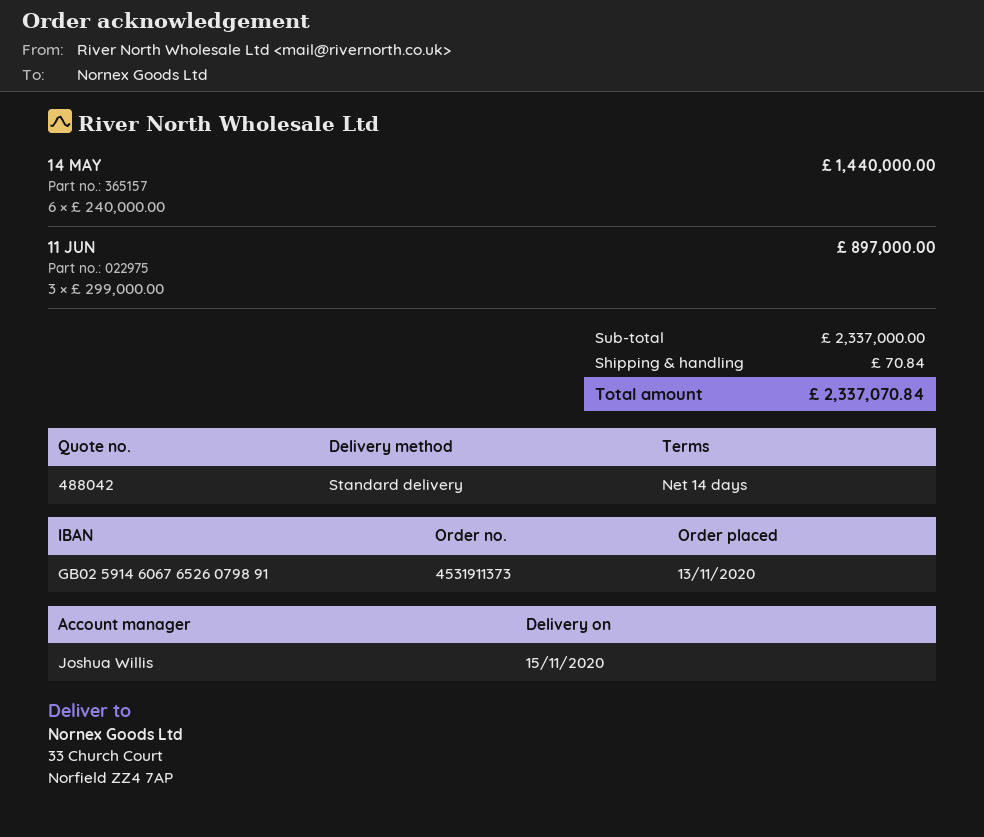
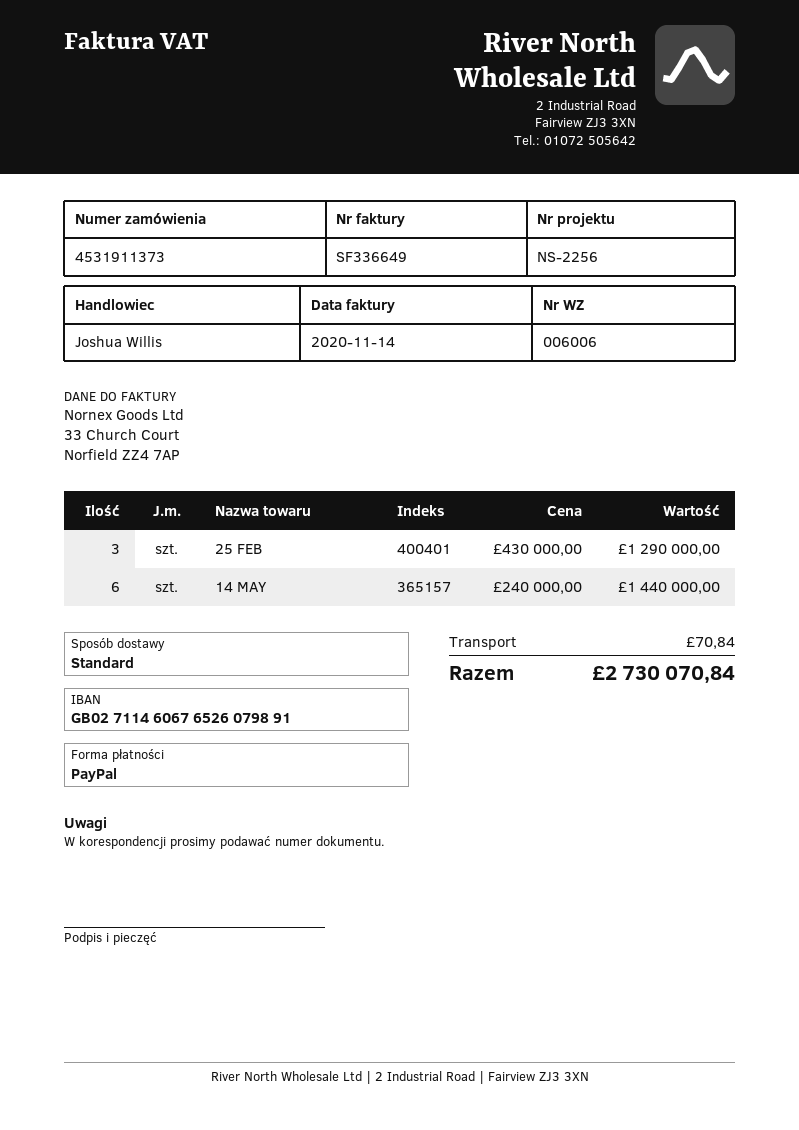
bank account: GB02591460676526079891 -> GB02711460676526079891
11 JUN: 3 x 299000.00 = 897000.00 -> none
25 FEB: none -> 3 x 430000.00 = 1290000.00
total: 2337070.84 -> 2730070.84

